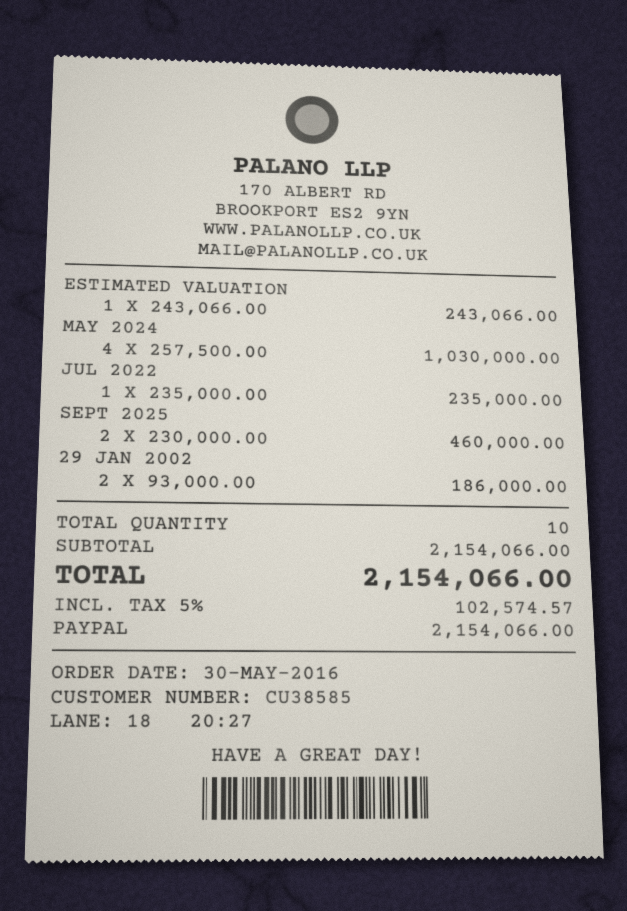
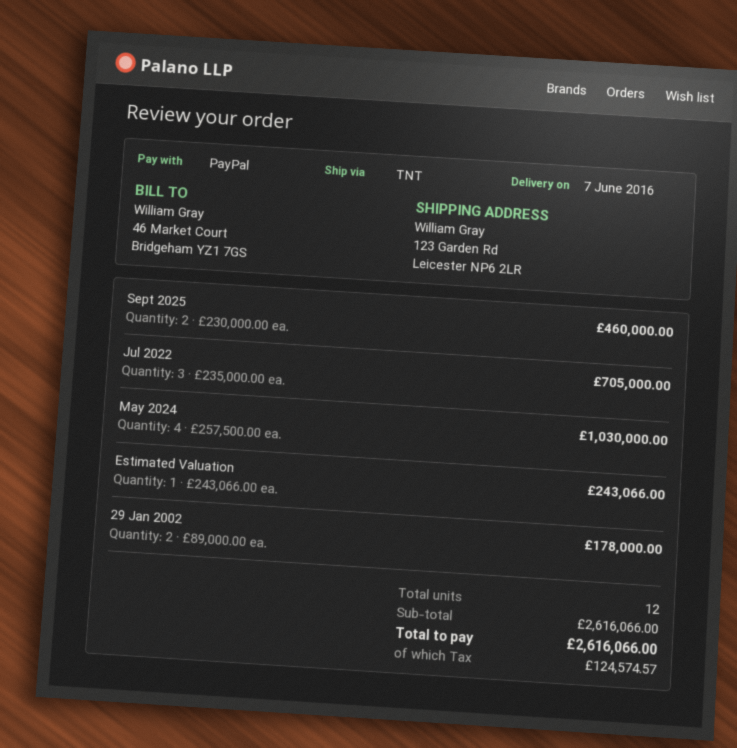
JUL 2022: 1 x 235000.00 = 235000.00 -> 3 x 235000.00 = 705000.00
29 JAN 2002: 2 x 93000.00 = 186000.00 -> 2 x 89000.00 = 178000.00
total quantity: 10 -> 12
subtotal: 2154066.00 -> 2616066.00
tax: 102574.57 -> 124574.57
total: 2154066.00 -> 2616066.00

